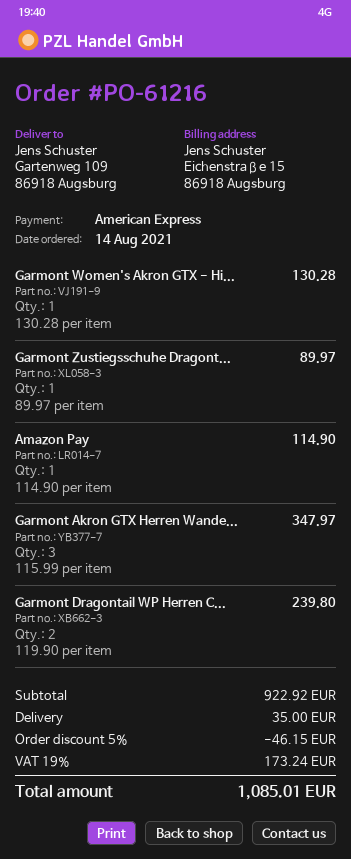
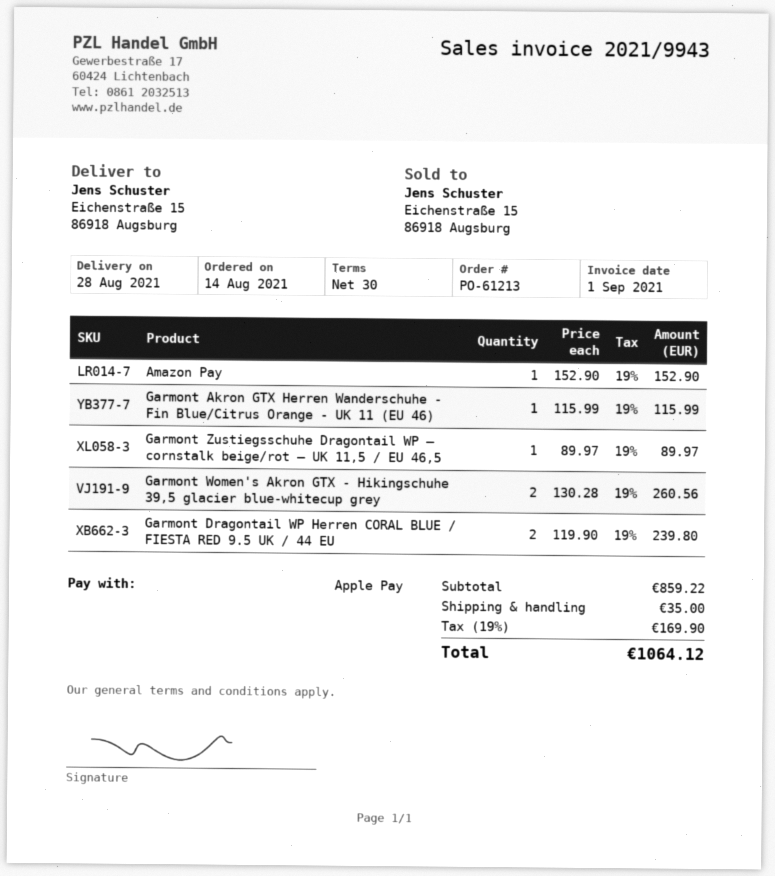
order number: PO-61216 -> PO-61213
payment method: American Express -> Apple Pay
ship to: Gartenweg 109, 86918 Augsburg -> Eichenstraße 15, 86918 Augsburg
Garmont Women's Akron GTX - Hi...: 1 x 130.28 = 130.28 -> 2 x 130.28 = 260.56
Amazon Pay: 1 x 114.90 = 114.90 -> 1 x 152.90 = 152.90
Garmont Akron GTX Herren Wande...: 3 x 115.99 = 347.97 -> 1 x 115.99 = 115.99
subtotal: 922.92 -> 859.22
discount: 5% = 46.15 -> none
tax: 19% = 173.24 -> 19% = 169.90
total: 1085.01 -> 1064.12

